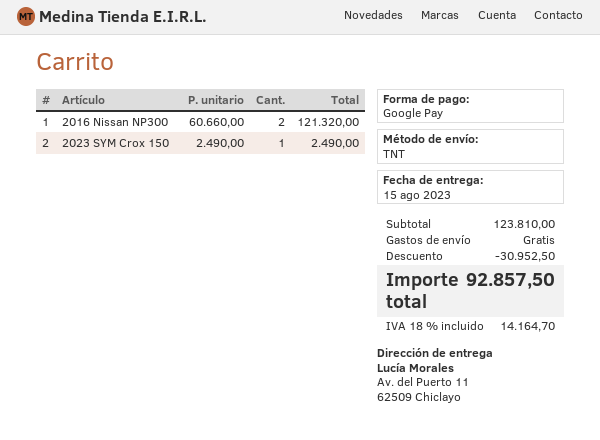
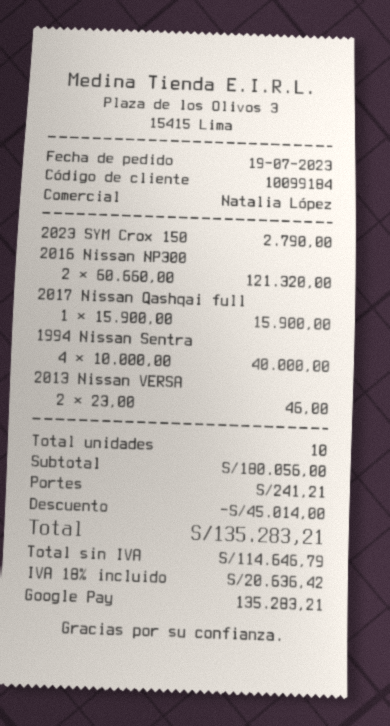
2023 SYM Crox 150: 1 x 2490.00 = 2490.00 -> 1 x 2790.00 = 2790.00
2017 Nissan Qashqai full: none -> 1 x 15900.00 = 15900.00
1994 Nissan Sentra: none -> 4 x 10000.00 = 40000.00
2013 Nissan VERSA: none -> 2 x 23.00 = 46.00
subtotal: 123810.00 -> 180056.00
discount: 30952.50 -> 45014.00
shipping: 0.00 -> 241.21
tax: 18% = 14164.70 -> 18% = 20636.42
total: 92857.50 -> 135283.21

